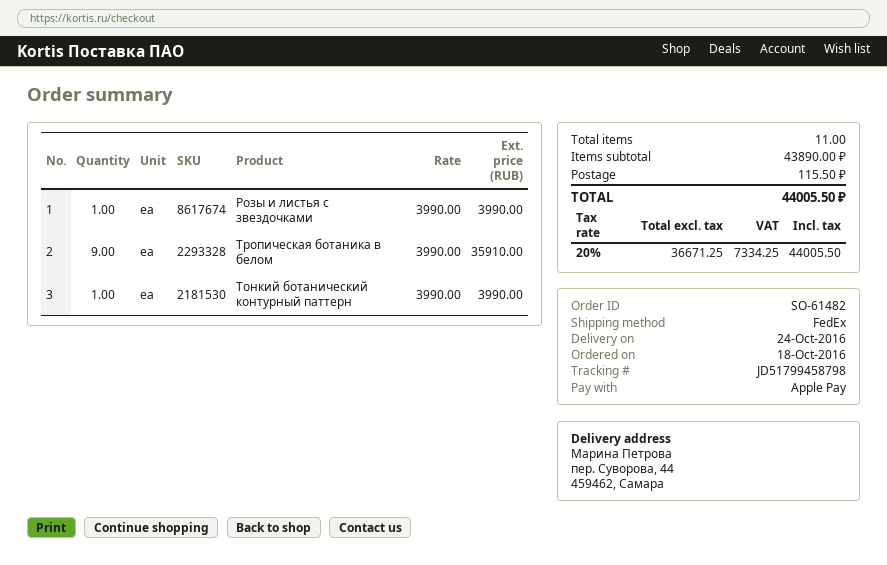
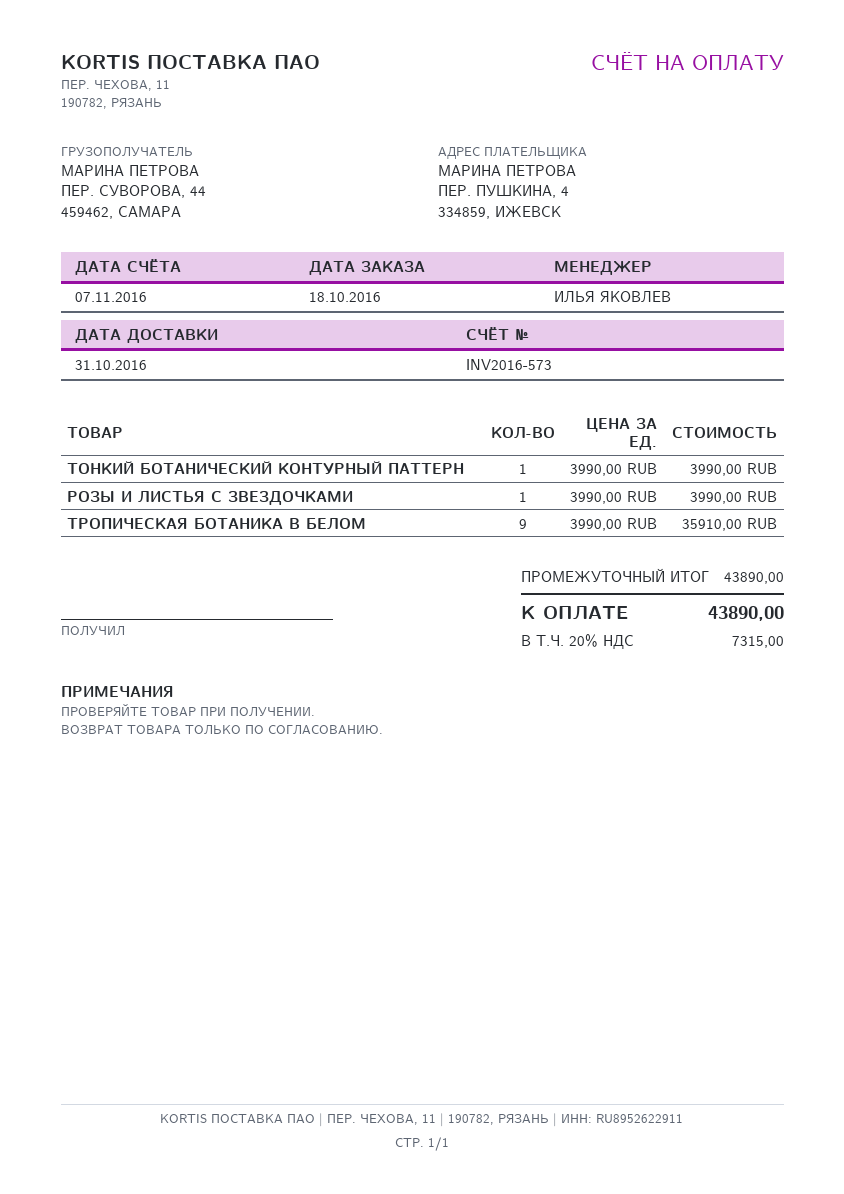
delivery date: 2016-10-24 -> 2016-10-31
shipping: 115.50 -> none
tax: 20% = 7334.25 -> 20% = 7315.00
total: 44005.50 -> 43890.00

